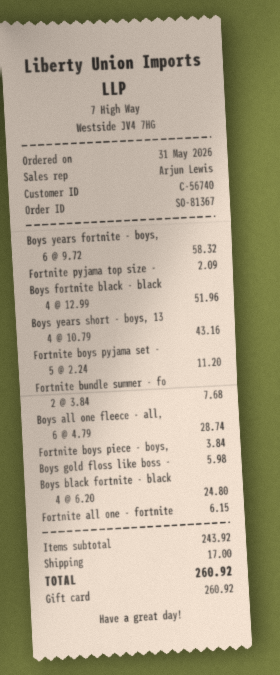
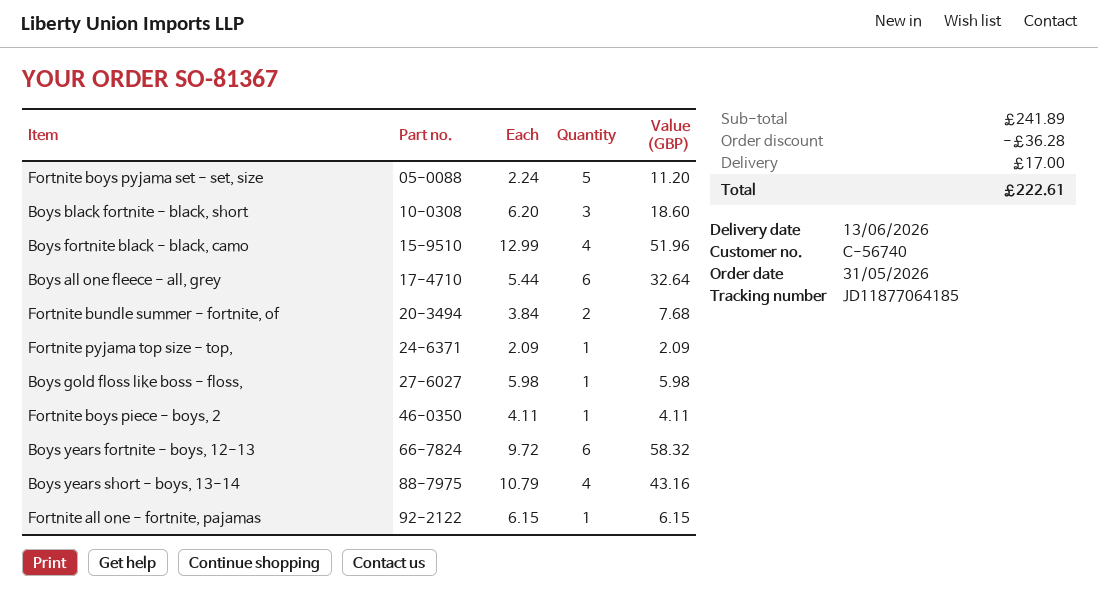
Boys all one fleece - all,: 6 x 4.79 = 28.74 -> 6 x 5.44 = 32.64
Fortnite boys piece - boys,: 1 x 3.84 = 3.84 -> 1 x 4.11 = 4.11
Boys black fortnite - black: 4 x 6.20 = 24.80 -> 3 x 6.20 = 18.60
subtotal: 243.92 -> 241.89
discount: none -> 36.28
total: 260.92 -> 222.61

